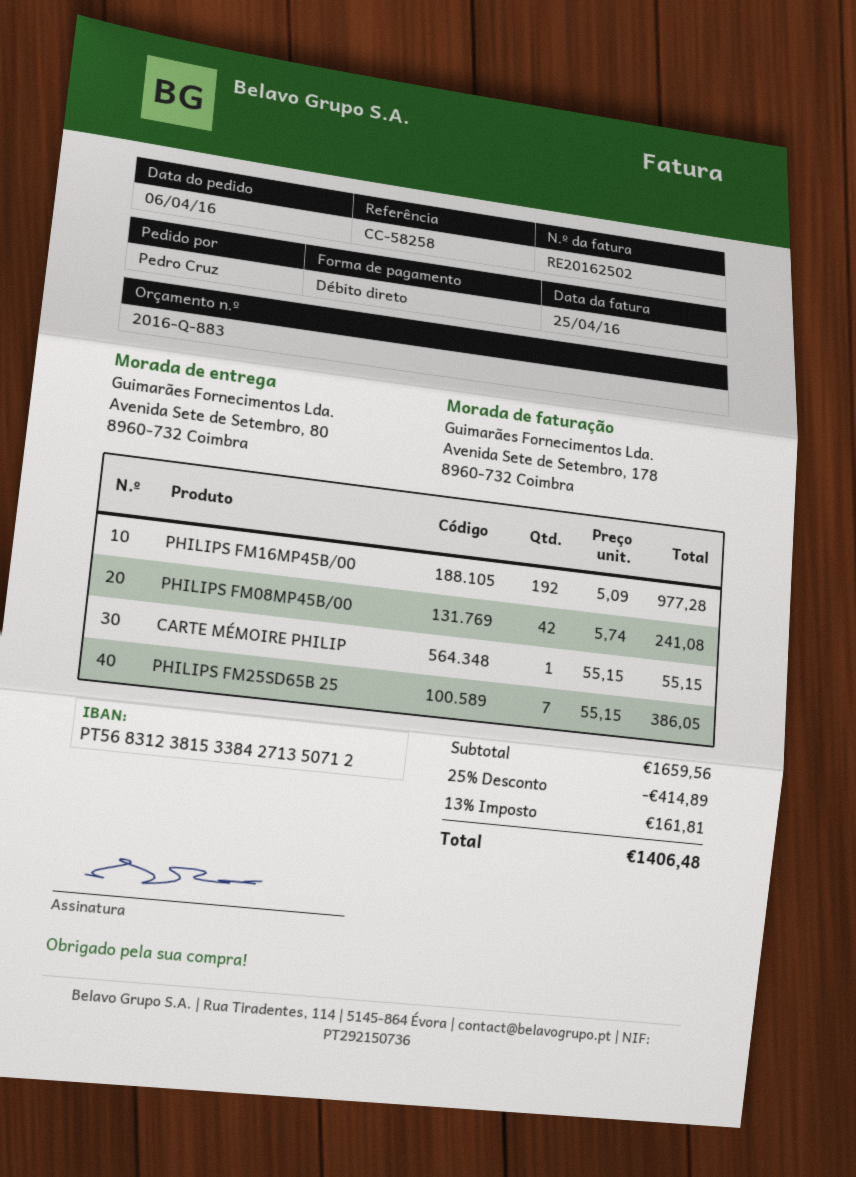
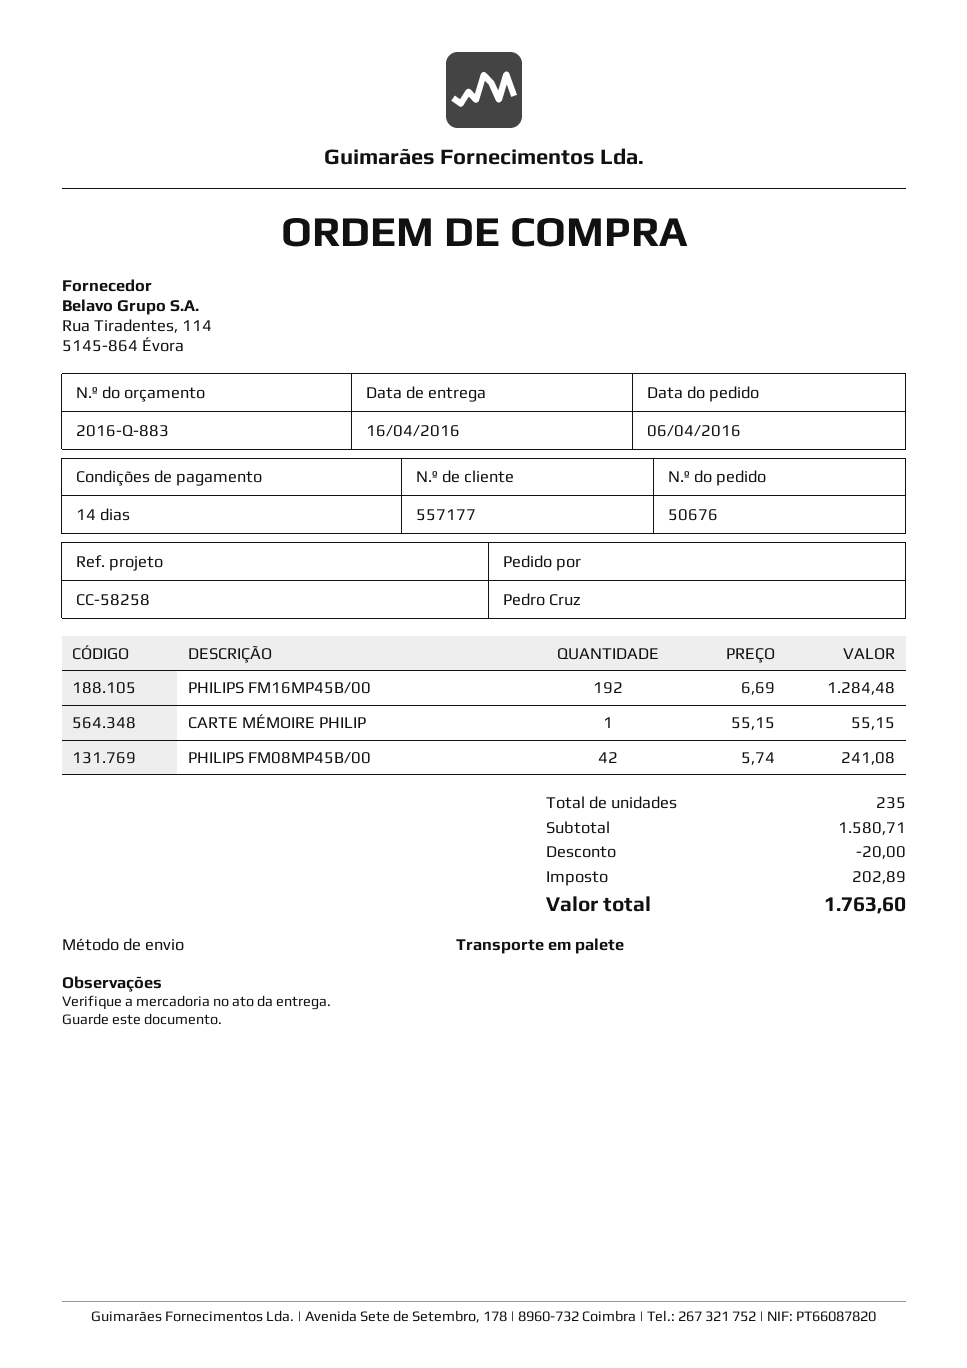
PHILIPS FM16MP45B/00: 192 x 5.09 = 977.28 -> 192 x 6.69 = 1284.48
PHILIPS FM25SD65B 25: 7 x 55.15 = 386.05 -> none
subtotal: 1659.56 -> 1580.71
discount: 414.89 -> 20.00
tax: 161.81 -> 202.89
total: 1406.48 -> 1763.60

